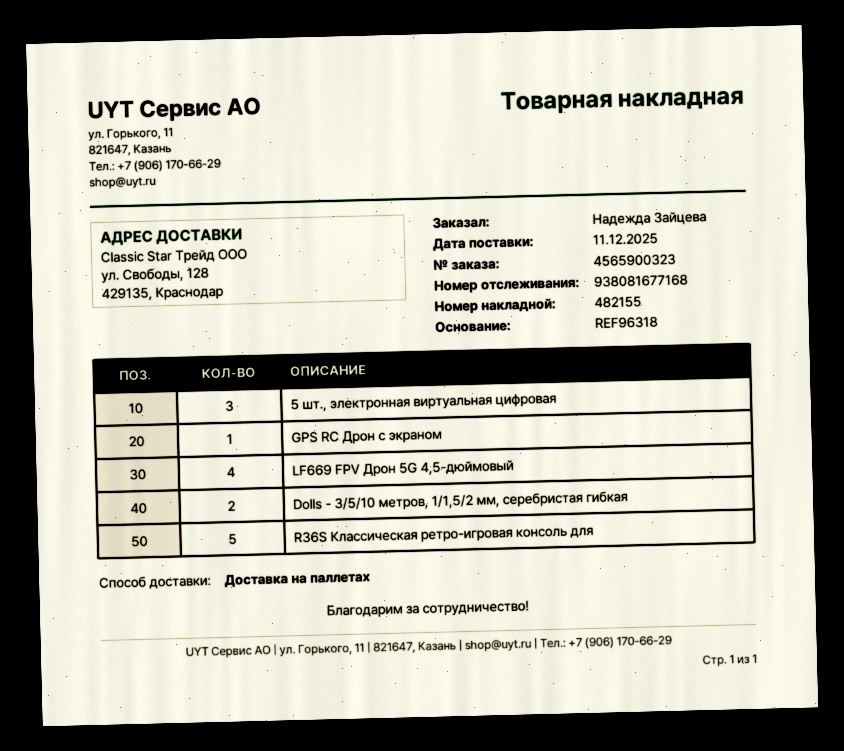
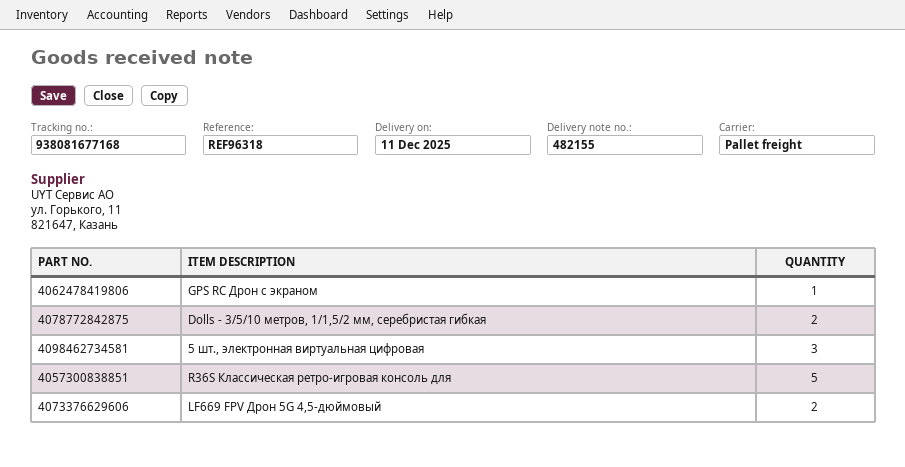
LF669 FPV Дрон 5G 4,5-дюймовый: 4 -> 2

